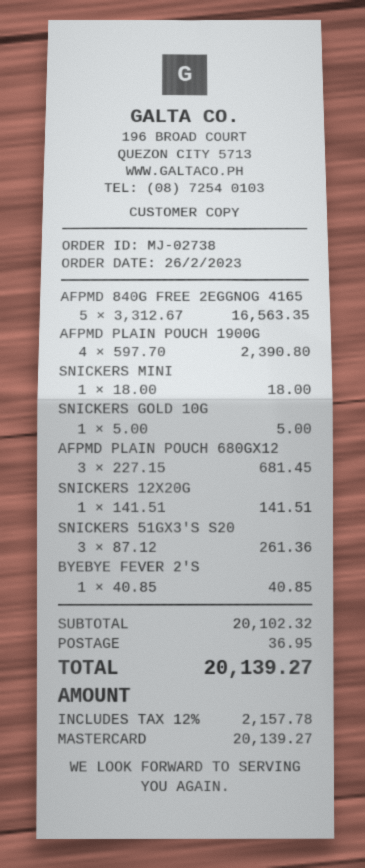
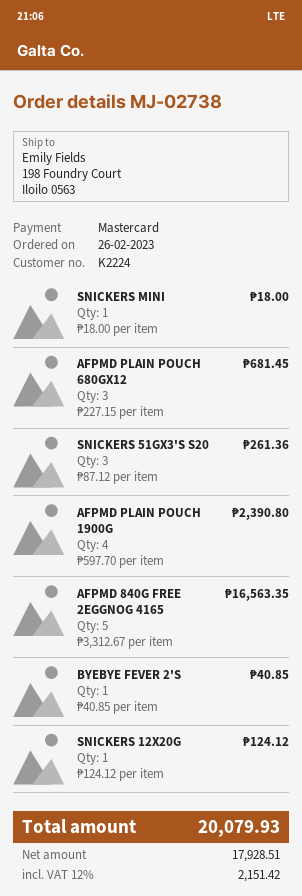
SNICKERS GOLD 10G: 1 x 5.00 = 5.00 -> none
SNICKERS 12X20G: 1 x 141.51 = 141.51 -> 1 x 124.12 = 124.12
shipping: 36.95 -> none
tax: 12% = 2157.78 -> 12% = 2151.42
total: 20139.27 -> 20079.93

